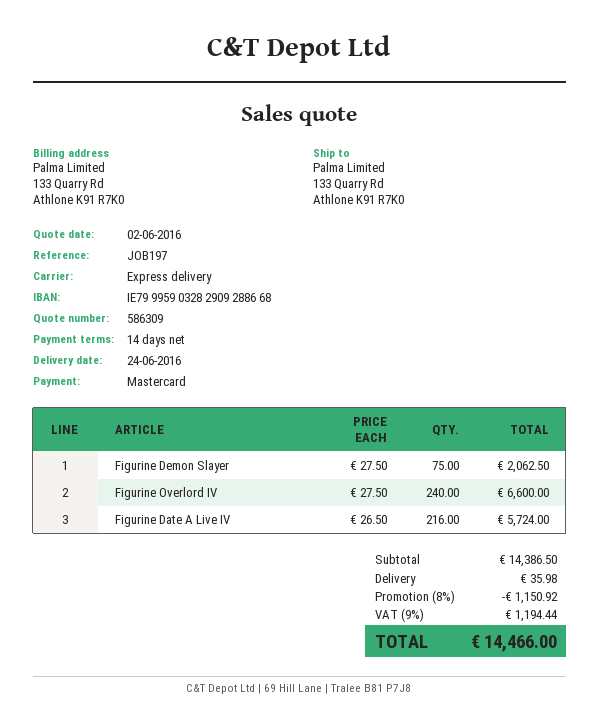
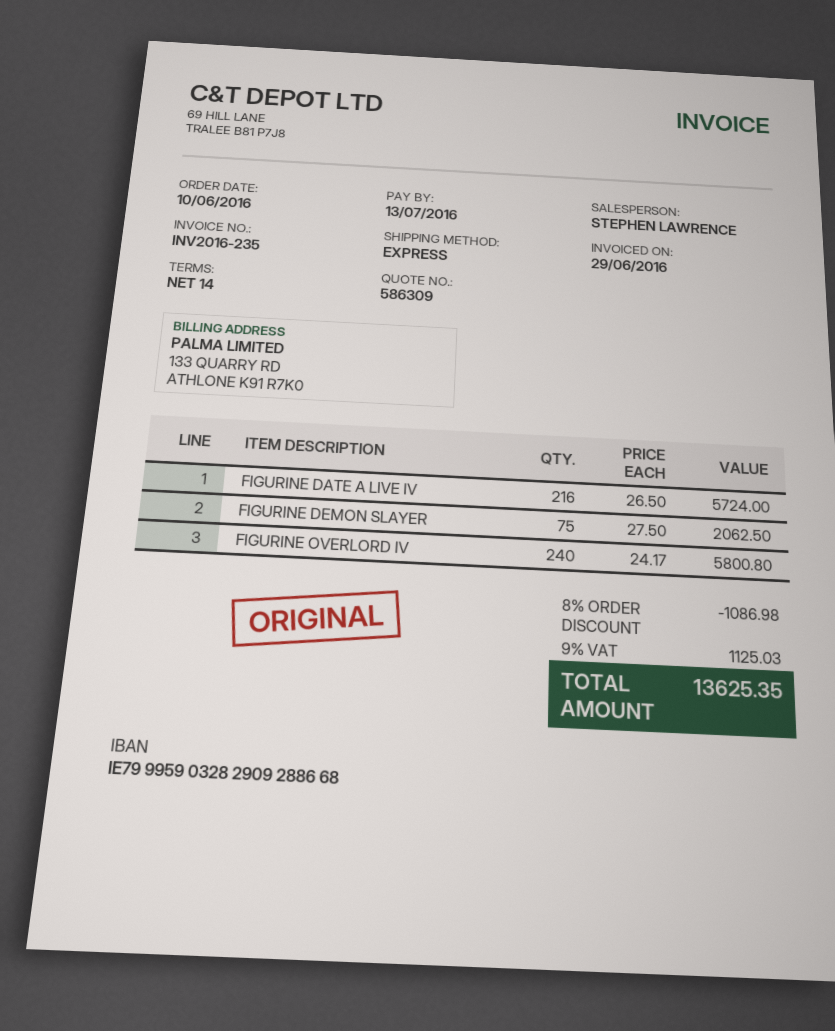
Figurine Overlord IV: 240 x 27.50 = 6600.00 -> 240 x 24.17 = 5800.80
discount: 8% = 1150.92 -> 8% = 1086.98
shipping: 35.98 -> none
tax: 9% = 1194.44 -> 9% = 1125.03
total: 14466.00 -> 13625.35

